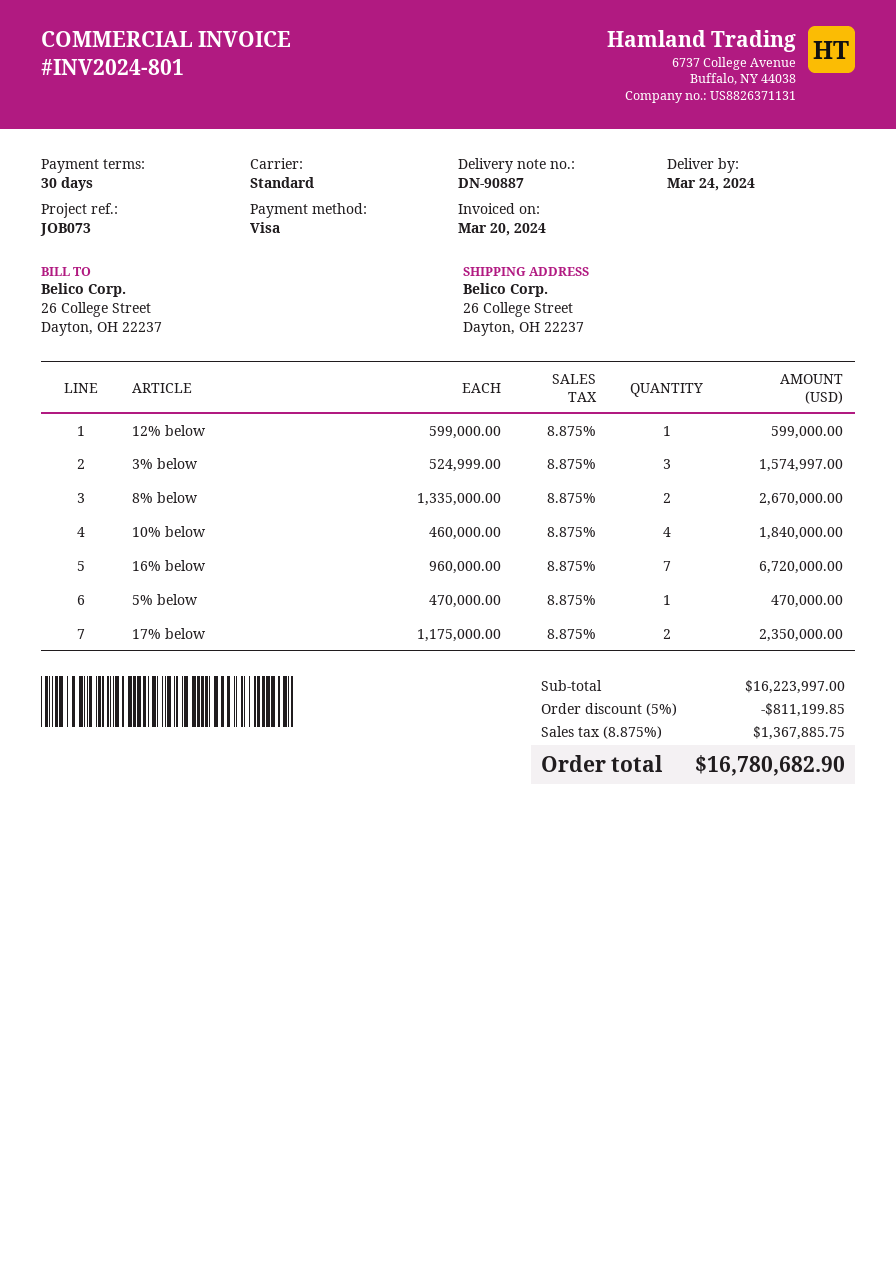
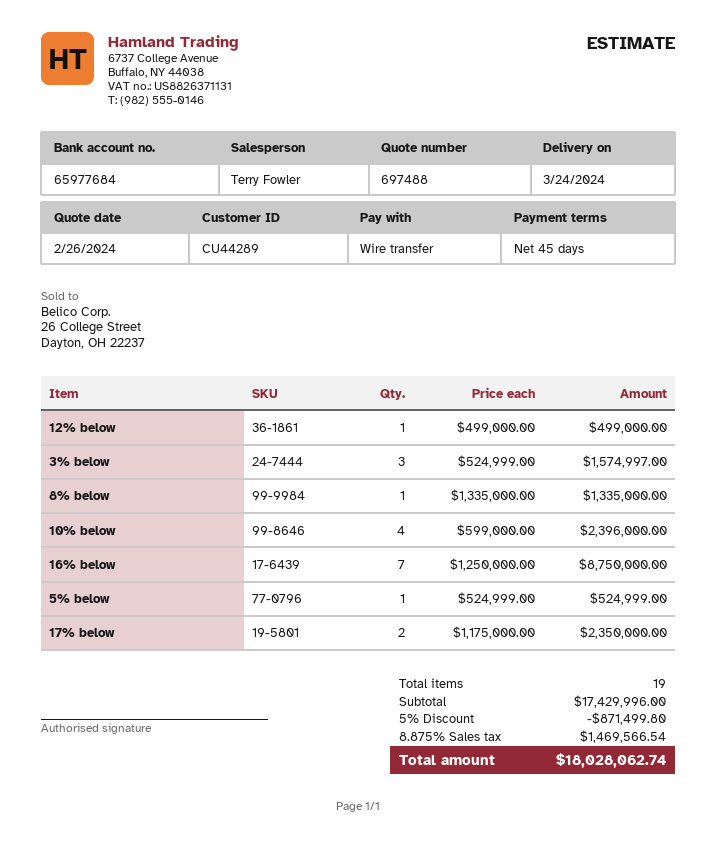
payment terms: 30 days -> 45 days
payment method: Visa -> bank transfer
12% below: 1 x 599000.00 = 599000.00 -> 1 x 499000.00 = 499000.00
8% below: 2 x 1335000.00 = 2670000.00 -> 1 x 1335000.00 = 1335000.00
10% below: 4 x 460000.00 = 1840000.00 -> 4 x 599000.00 = 2396000.00
16% below: 7 x 960000.00 = 6720000.00 -> 7 x 1250000.00 = 8750000.00
5% below: 1 x 470000.00 = 470000.00 -> 1 x 524999.00 = 524999.00
subtotal: 16223997.00 -> 17429996.00
discount: 5% = 811199.85 -> 5% = 871499.80
tax: 8.875% = 1367885.75 -> 8.875% = 1469566.54
total: 16780682.90 -> 18028062.74

